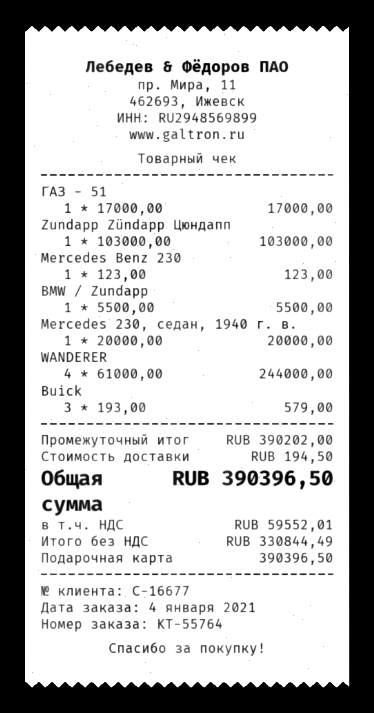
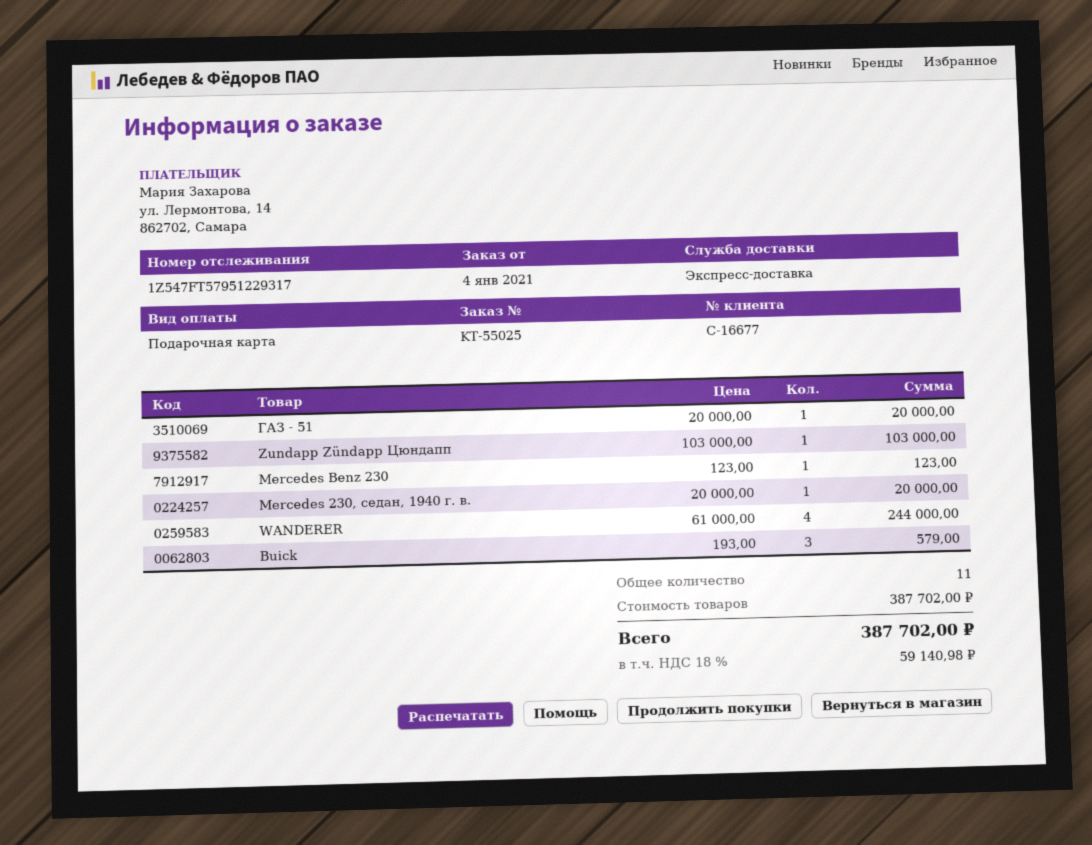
order number: KT-55764 -> KT-55025
ГАЗ - 51: 1 x 17000.00 = 17000.00 -> 1 x 20000.00 = 20000.00
BMW / Zundapp: 1 x 5500.00 = 5500.00 -> none
subtotal: 390202.00 -> 387702.00
shipping: 194.50 -> none
tax: 59552.01 -> 59140.98
total: 390396.50 -> 387702.00

